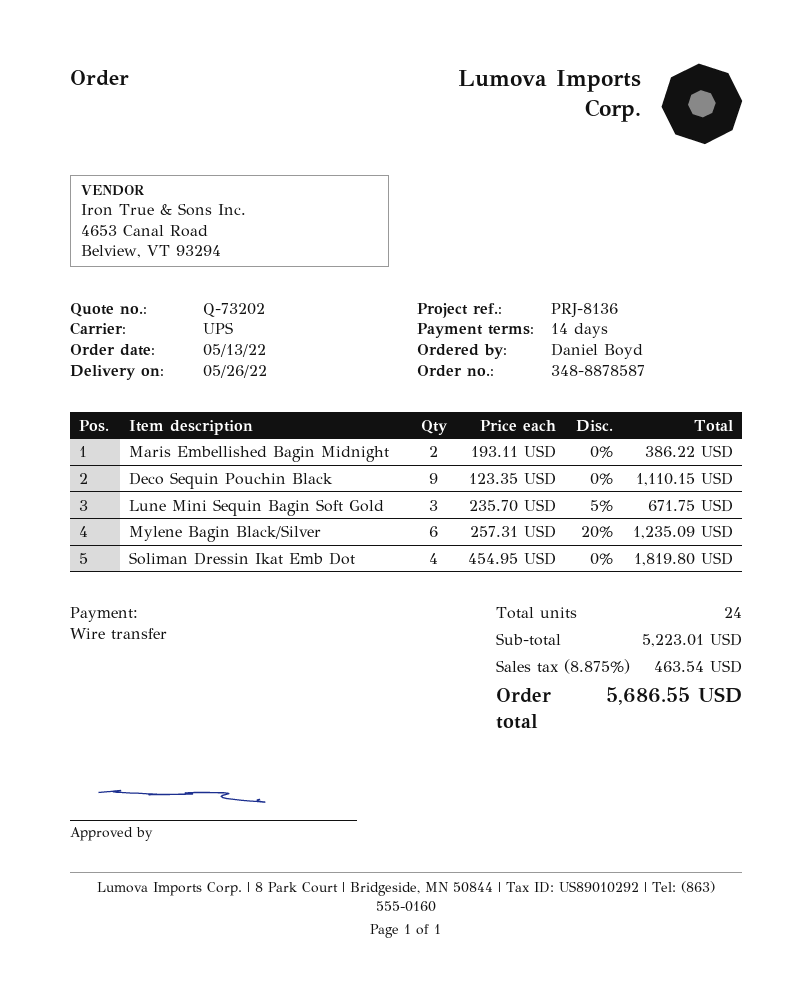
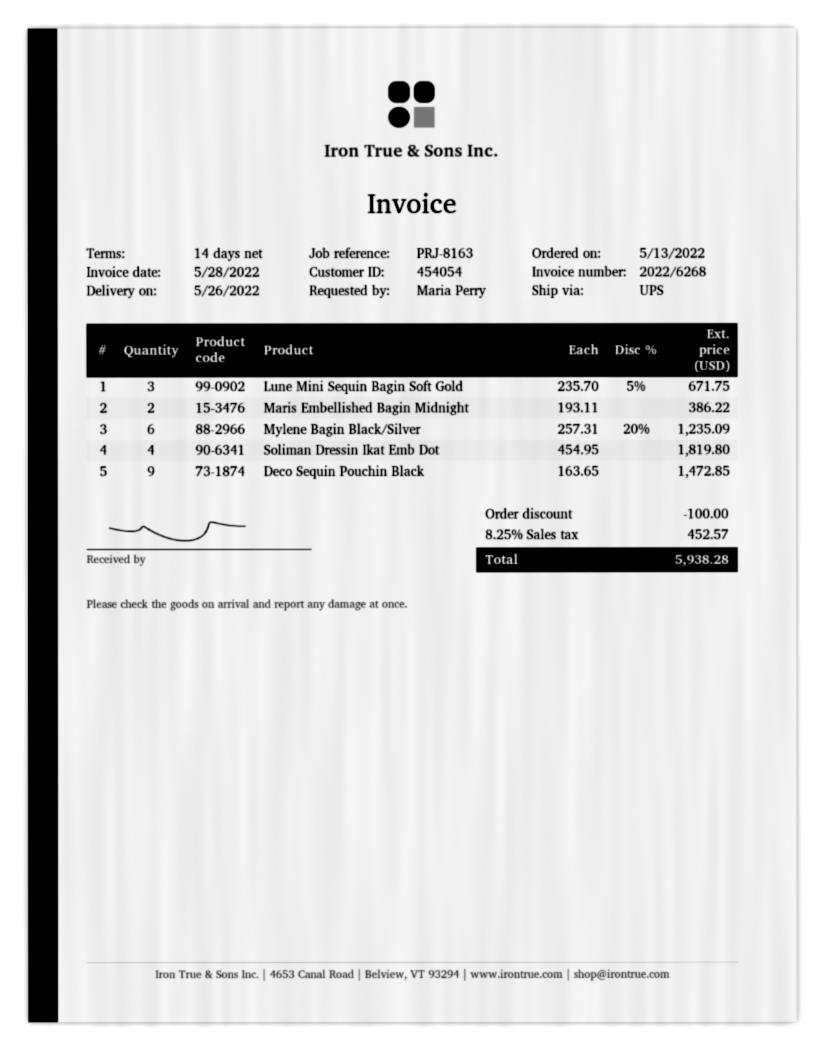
reference: PRJ-8136 -> PRJ-8163
ordered by: Daniel Boyd -> Maria Perry
Deco Sequin Pouchin Black: 9 x 123.35 = 1110.15 -> 9 x 163.65 = 1472.85
discount: none -> 100.00
tax: 8.875% = 463.54 -> 8.25% = 452.57
total: 5686.55 -> 5938.28

